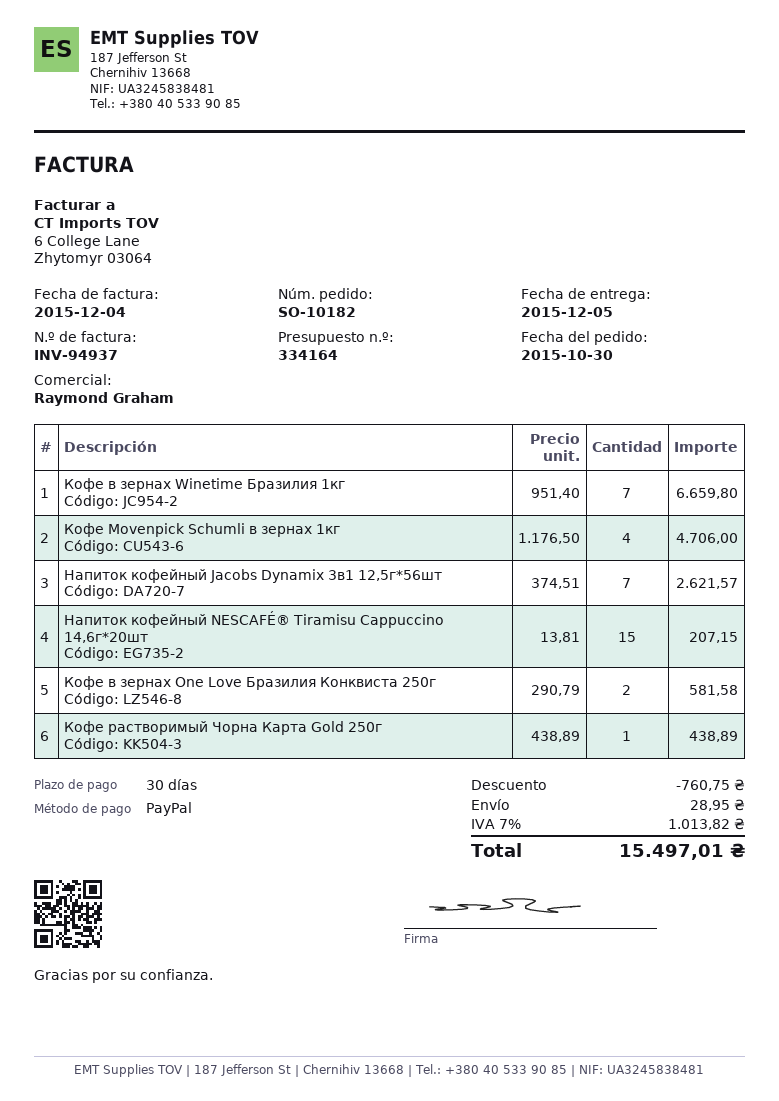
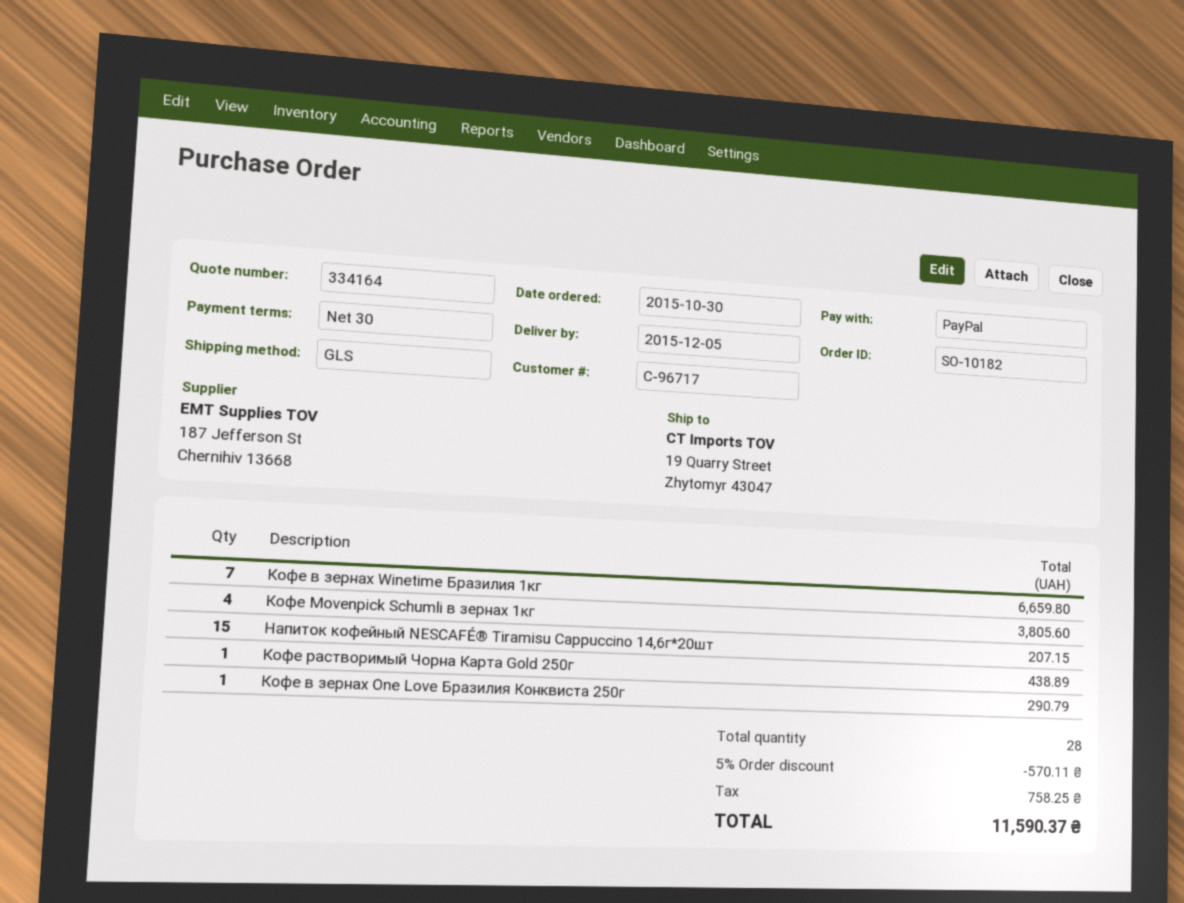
Кофе Movenpick Schumli в зернах 1кг: 4 for 4706.00 -> 4 for 3805.60
Напиток кофейный Jacobs Dynamix 3в1 12,5г*56шт: 7 for 2621.57 -> none
Кофе в зернах One Love Бразилия Конквиста 250г: 2 for 581.58 -> 1 for 290.79
discount: 760.75 -> 570.11
shipping: 28.95 -> none
tax: 1013.82 -> 758.25
total: 15497.01 -> 11590.37

